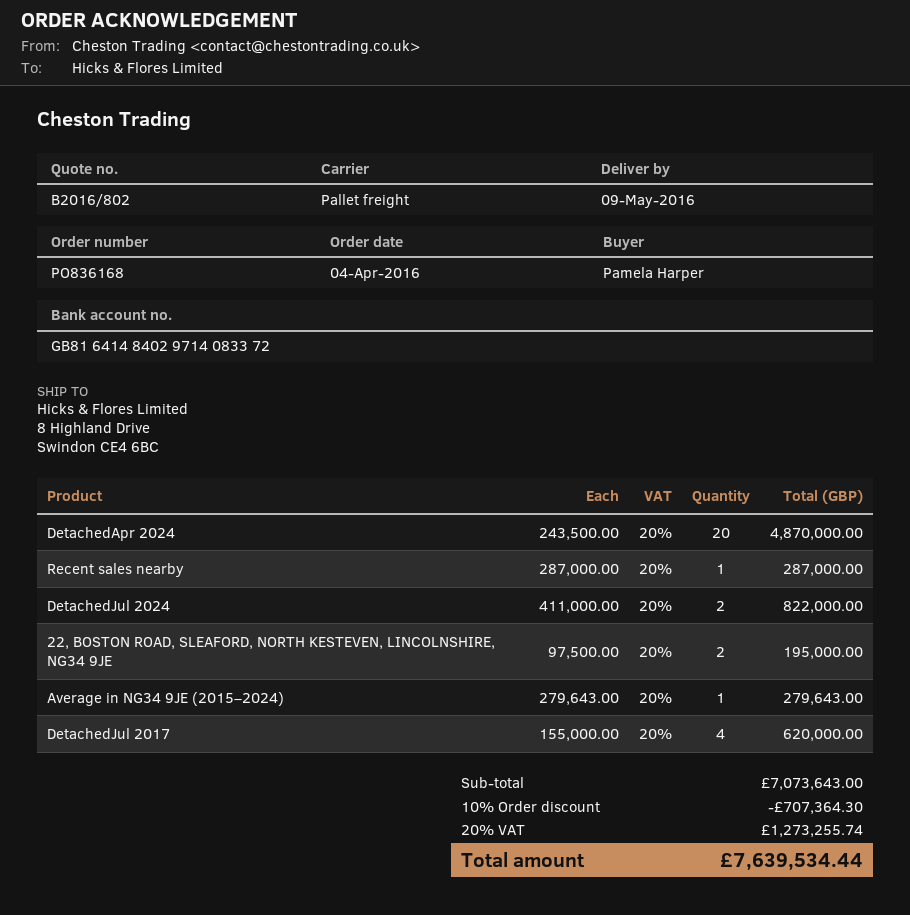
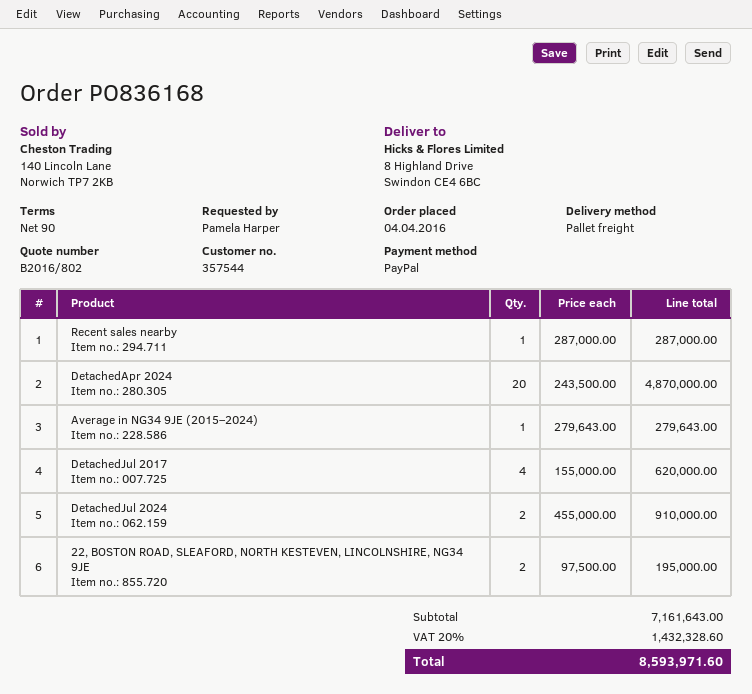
DetachedJul 2024: 2 x 411000.00 = 822000.00 -> 2 x 455000.00 = 910000.00
subtotal: 7073643.00 -> 7161643.00
discount: 10% = 707364.30 -> none
tax: 20% = 1273255.74 -> 20% = 1432328.60
total: 7639534.44 -> 8593971.60

